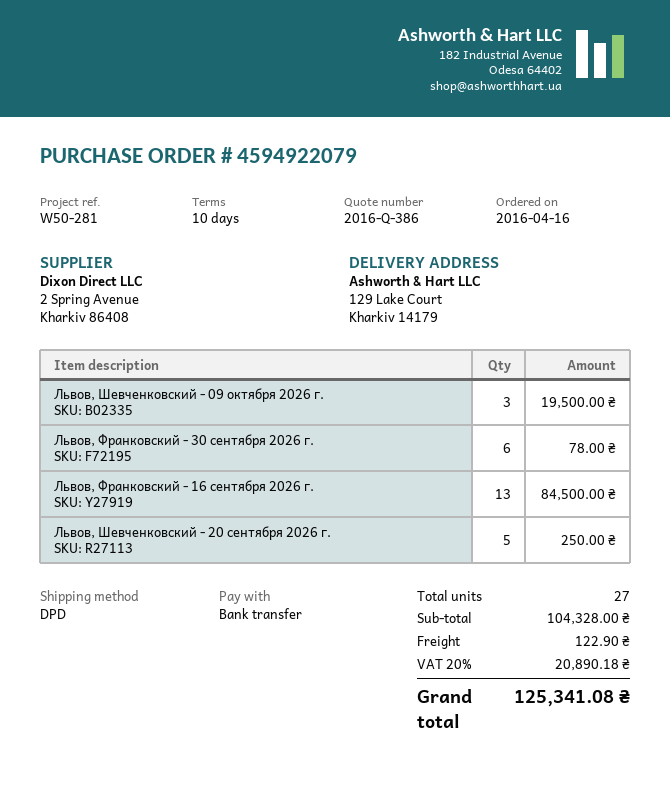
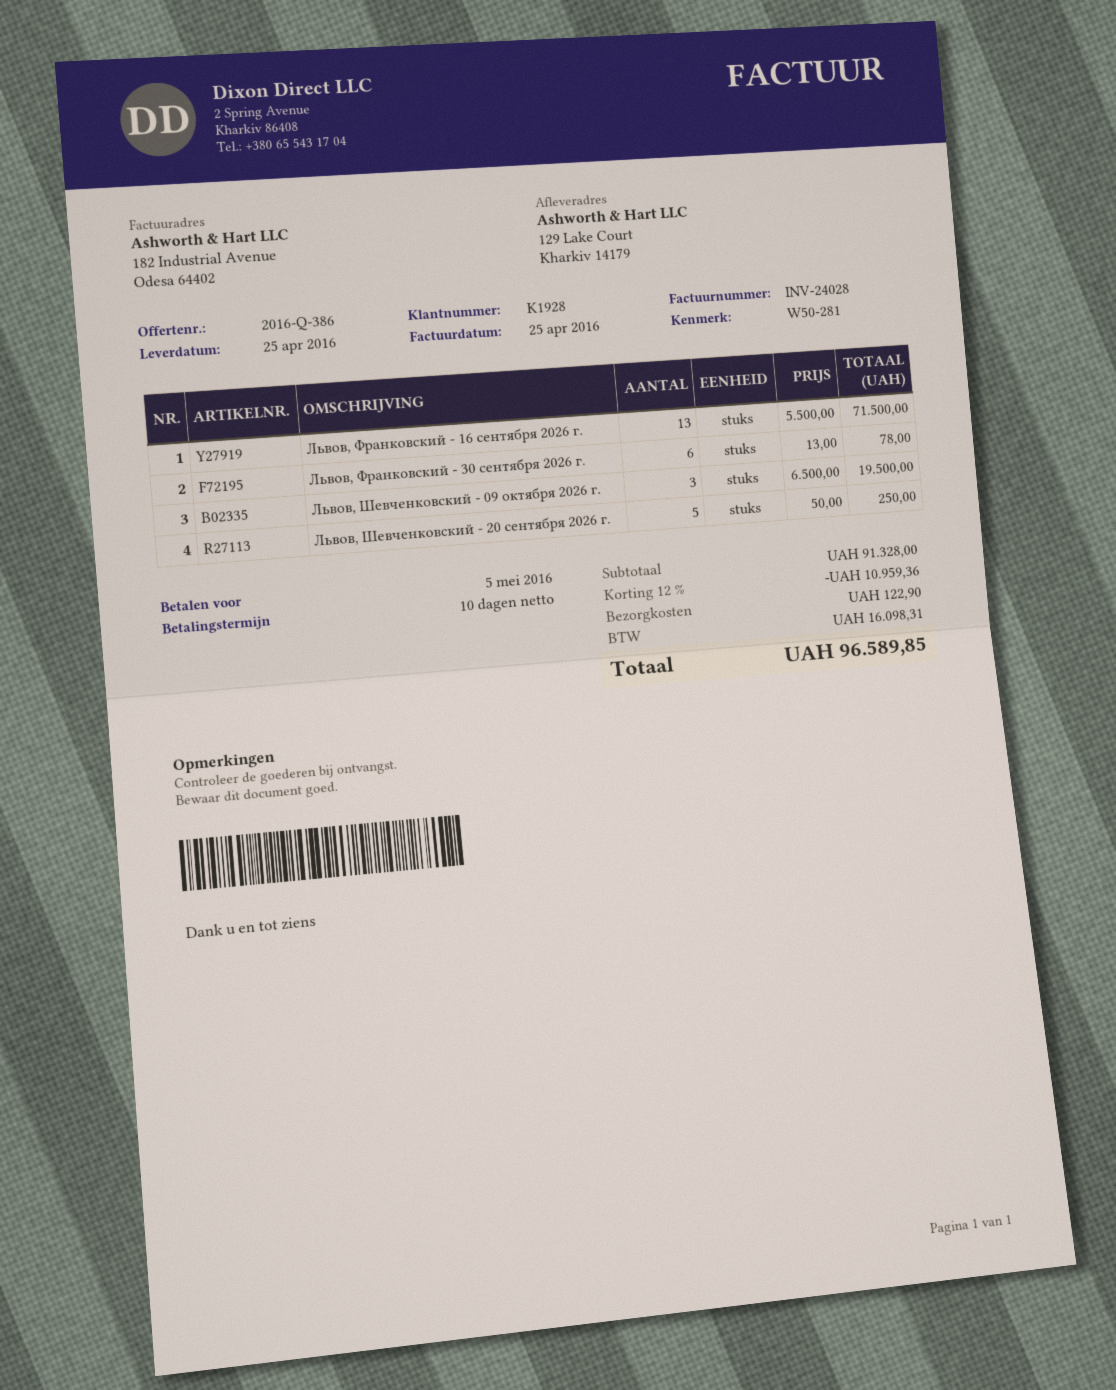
Львов, Франковский - 16 сентября 2026 г.: 13 for 84500.00 -> 13 for 71500.00
subtotal: 104328.00 -> 91328.00
discount: none -> 12% = 10959.36
tax: 20890.18 -> 16098.31
total: 125341.08 -> 96589.85

